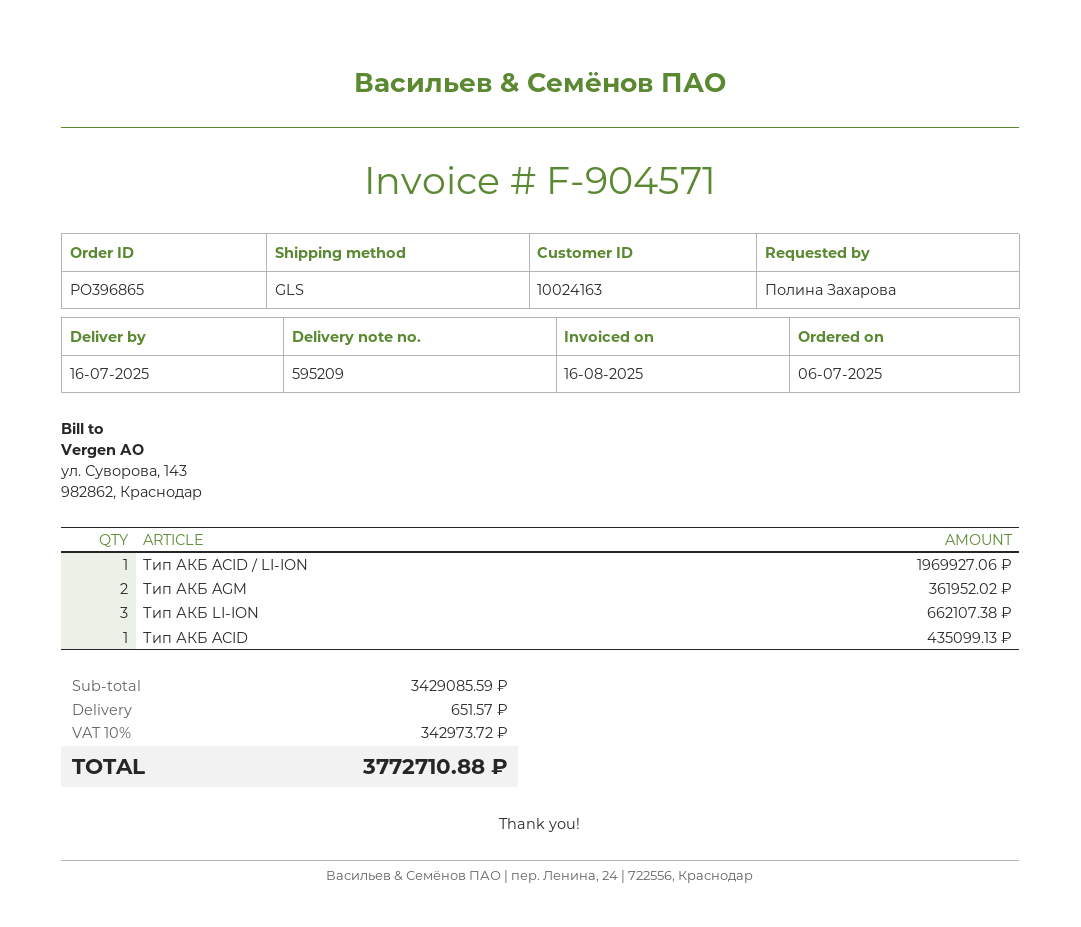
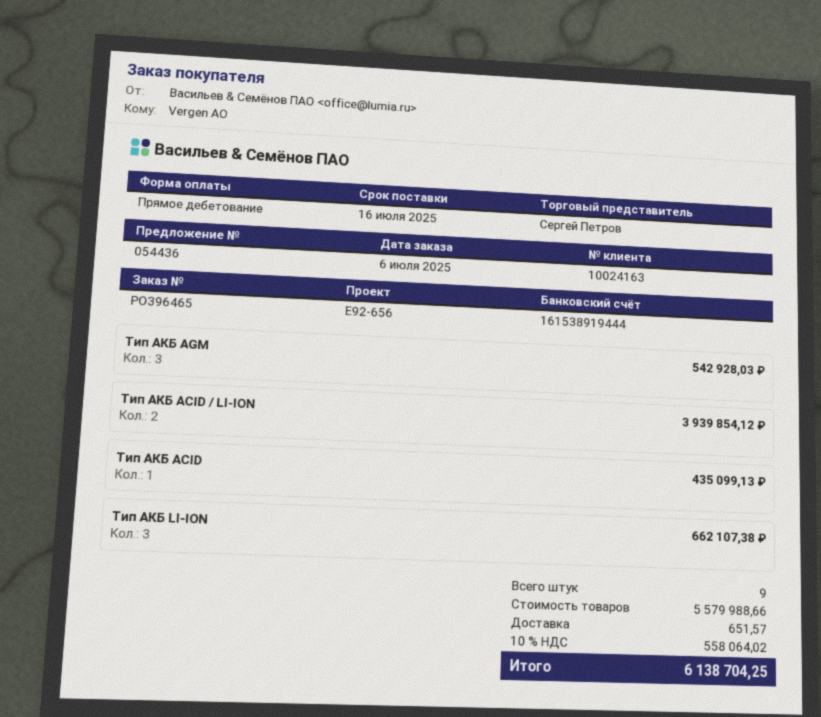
order number: PO396865 -> PO396465
Тип АКБ ACID / LI-ION: 1 for 1969927.06 -> 2 for 3939854.12
Тип АКБ AGM: 2 for 361952.02 -> 3 for 542928.03
subtotal: 3429085.59 -> 5579988.66
tax: 10% = 342973.72 -> 10% = 558064.02
total: 3772710.88 -> 6138704.25

